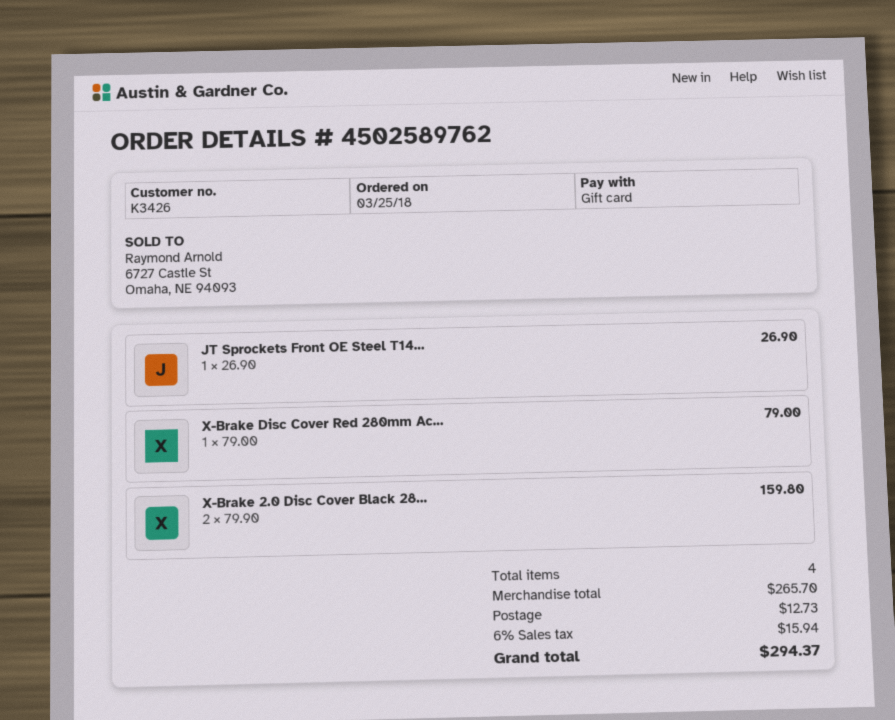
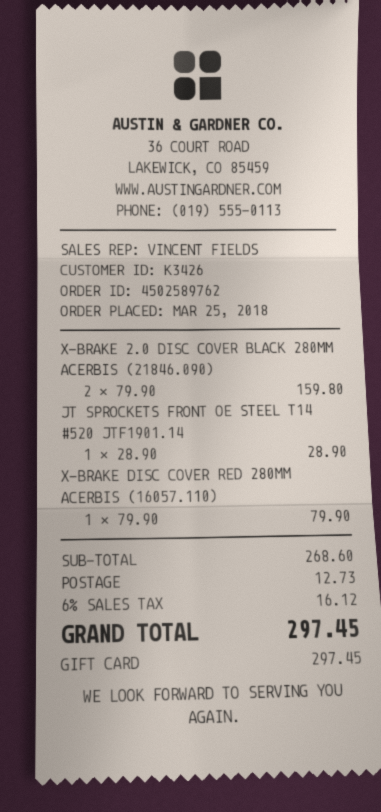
JT Sprockets Front OE Steel T14...: 1 x 26.90 = 26.90 -> 1 x 28.90 = 28.90
X-Brake Disc Cover Red 280mm Ac...: 1 x 79.00 = 79.00 -> 1 x 79.90 = 79.90
subtotal: 265.70 -> 268.60
tax: 6% = 15.94 -> 6% = 16.12
total: 294.37 -> 297.45

